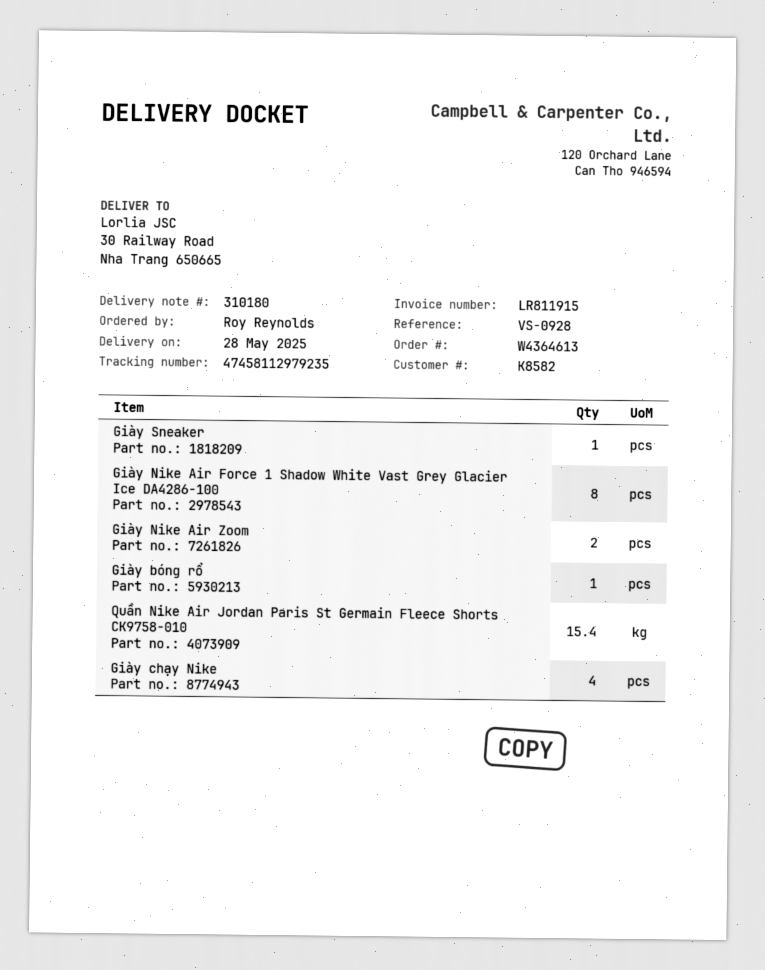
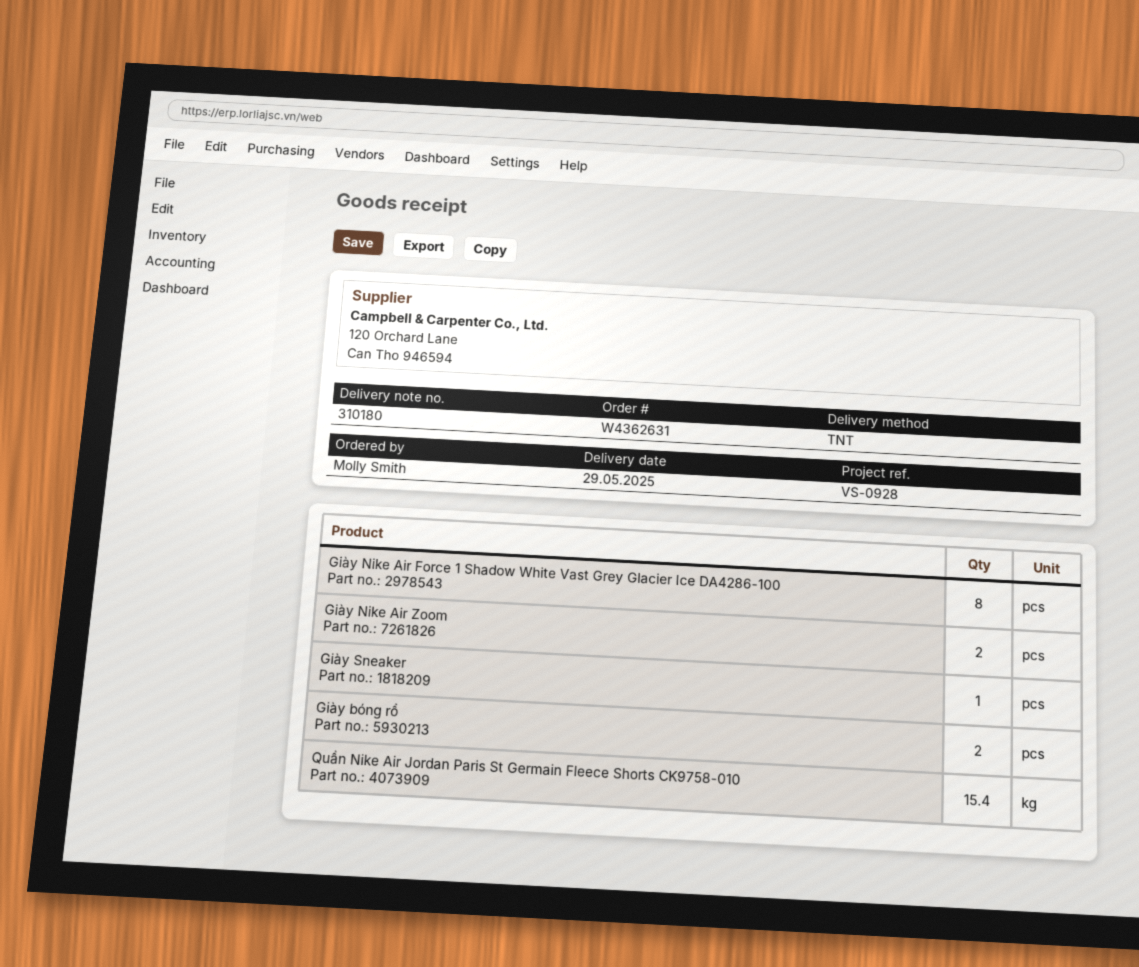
order number: W4364613 -> W4362631
delivery date: 2025-05-28 -> 2025-05-29
ordered by: Roy Reynolds -> Molly Smith
Giày bóng rổ: 1 -> 2
Giày chạy Nike: 4 -> none

